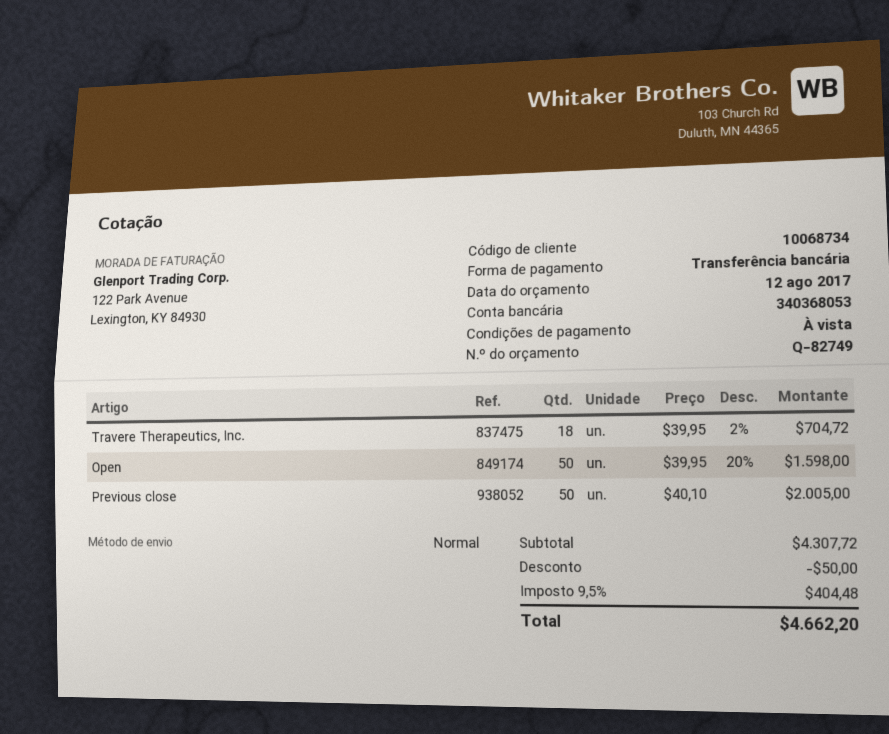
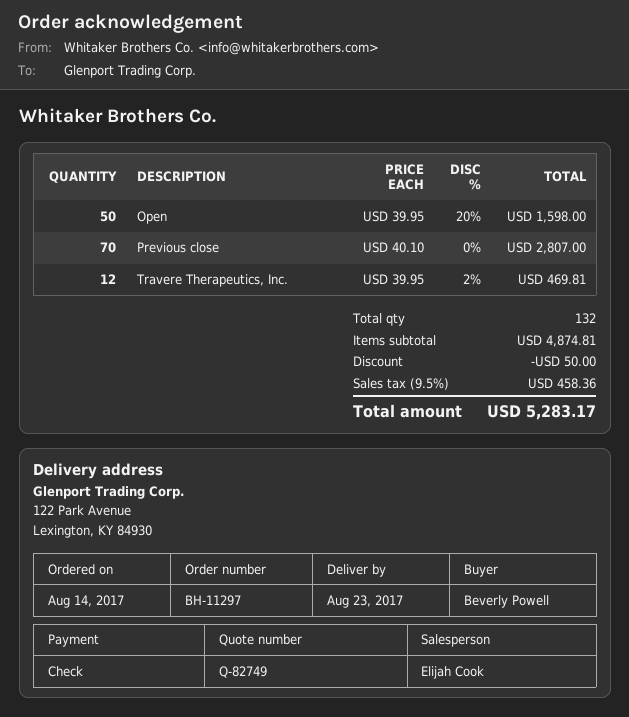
payment method: bank transfer -> cheque
Travere Therapeutics, Inc.: 18 x 39.95 - 2% = 704.72 -> 12 x 39.95 - 2% = 469.81
Previous close: 50 x 40.10 = 2005.00 -> 70 x 40.10 = 2807.00
subtotal: 4307.72 -> 4874.81
tax: 9.5% = 404.48 -> 9.5% = 458.36
total: 4662.20 -> 5283.17

